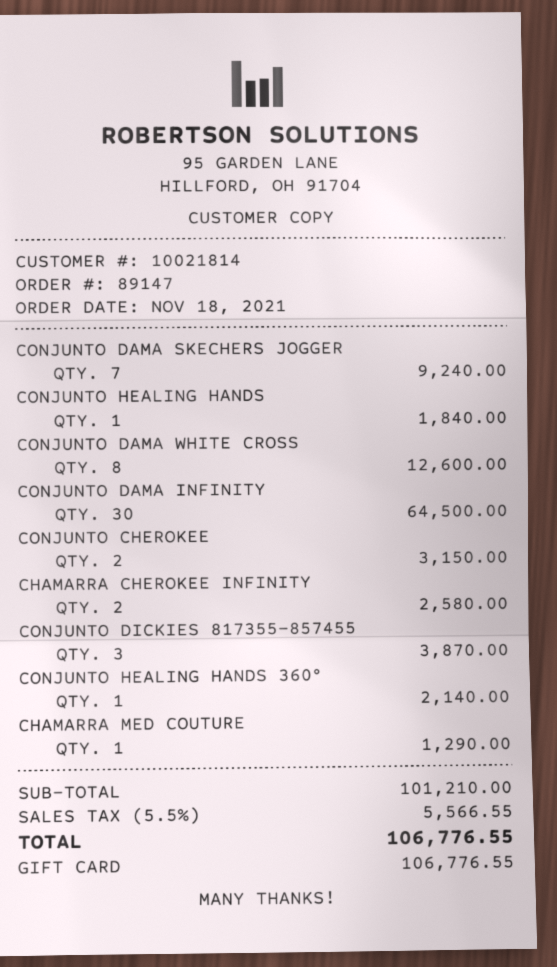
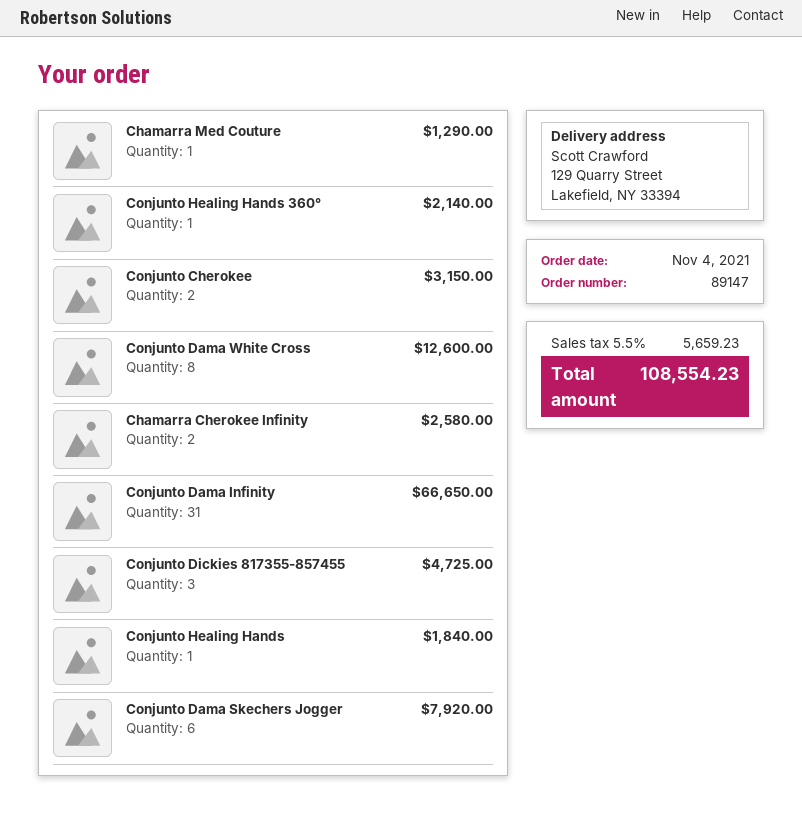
order date: 2021-11-18 -> 2021-11-04
CONJUNTO DAMA SKECHERS JOGGER: 7 for 9240.00 -> 6 for 7920.00
CONJUNTO DAMA INFINITY: 30 for 64500.00 -> 31 for 66650.00
CONJUNTO DICKIES 817355-857455: 3 for 3870.00 -> 3 for 4725.00
tax: 5.5% = 5566.55 -> 5.5% = 5659.23
total: 106776.55 -> 108554.23

